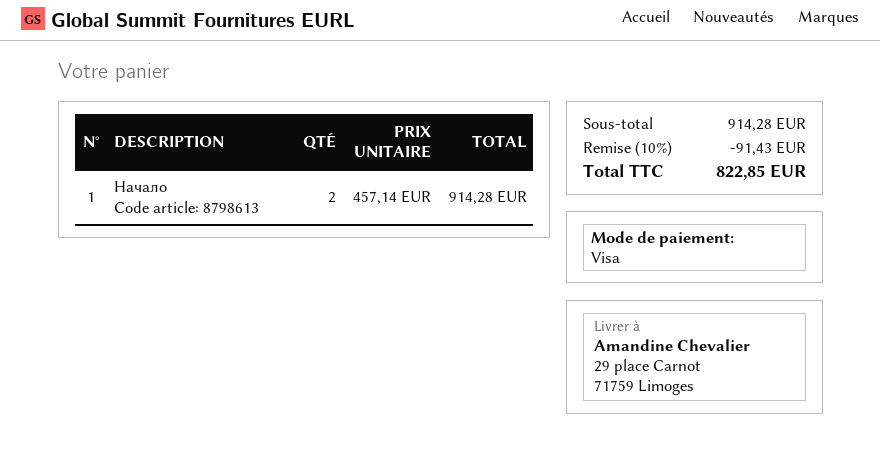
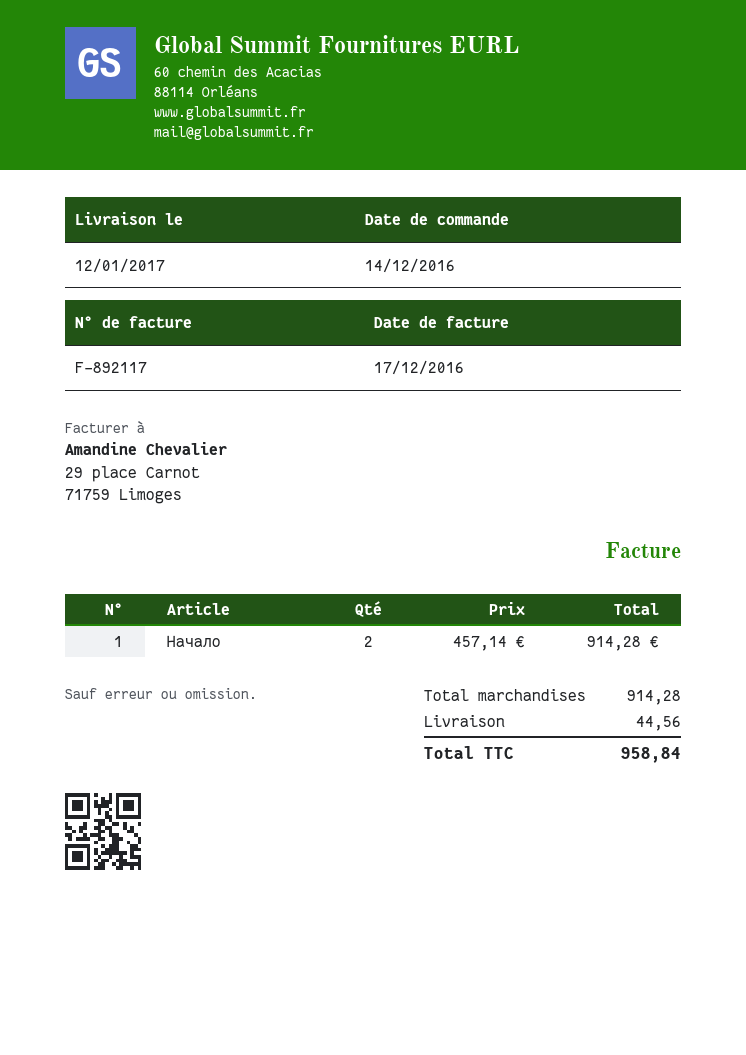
discount: 10% = 91.43 -> none
shipping: none -> 44.56
total: 822.85 -> 958.84

